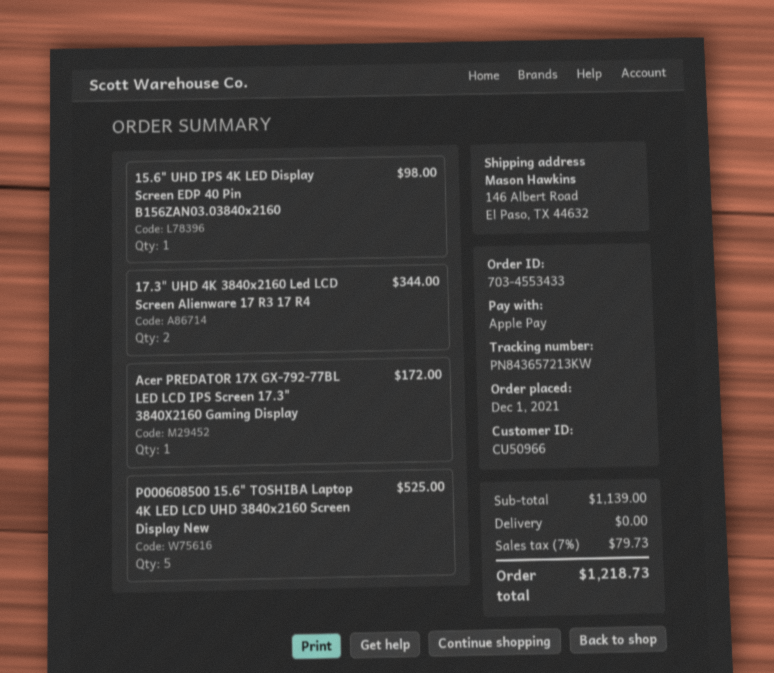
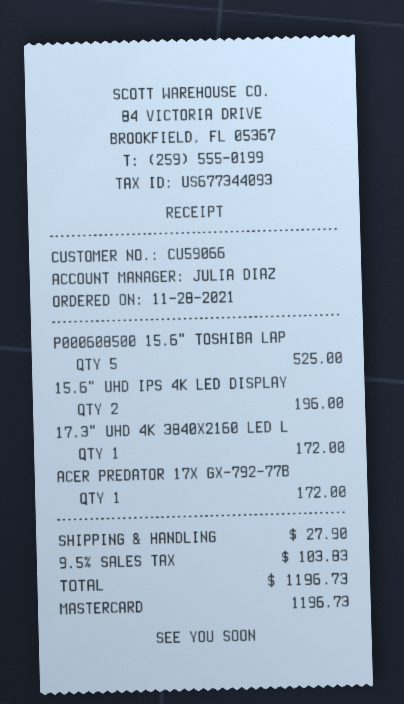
order date: 2021-12-01 -> 2021-11-28
customer number: CU50966 -> CU59066
payment method: Apple Pay -> Mastercard
15.6" UHD IPS 4K LED Display Screen EDP 40 Pin B156ZAN03.03840x2160: 1 for 98.00 -> 2 for 196.00
17.3" UHD 4K 3840x2160 Led LCD Screen Alienware 17 R3 17 R4: 2 for 344.00 -> 1 for 172.00
shipping: 0.00 -> 27.90
tax: 7% = 79.73 -> 9.5% = 103.83
total: 1218.73 -> 1196.73

